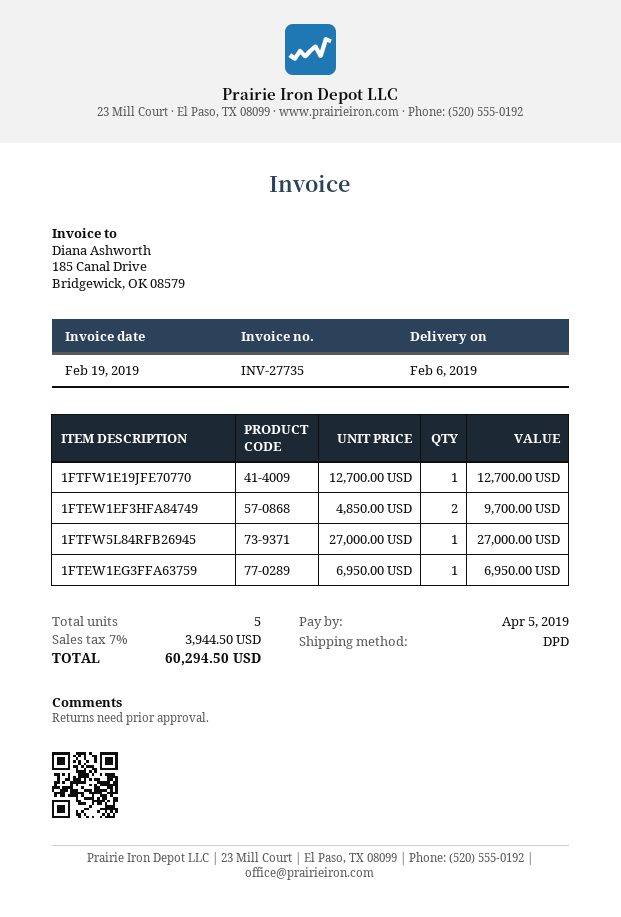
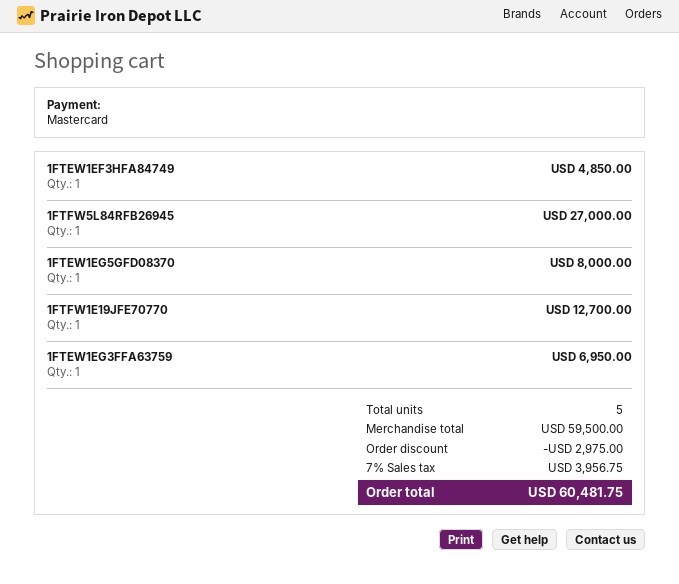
1FTEW1EF3HFA84749: 2 for 9700.00 -> 1 for 4850.00
1FTEW1EG5GFD08370: none -> 1 for 8000.00
discount: none -> 2975.00
tax: 7% = 3944.50 -> 7% = 3956.75
total: 60294.50 -> 60481.75

